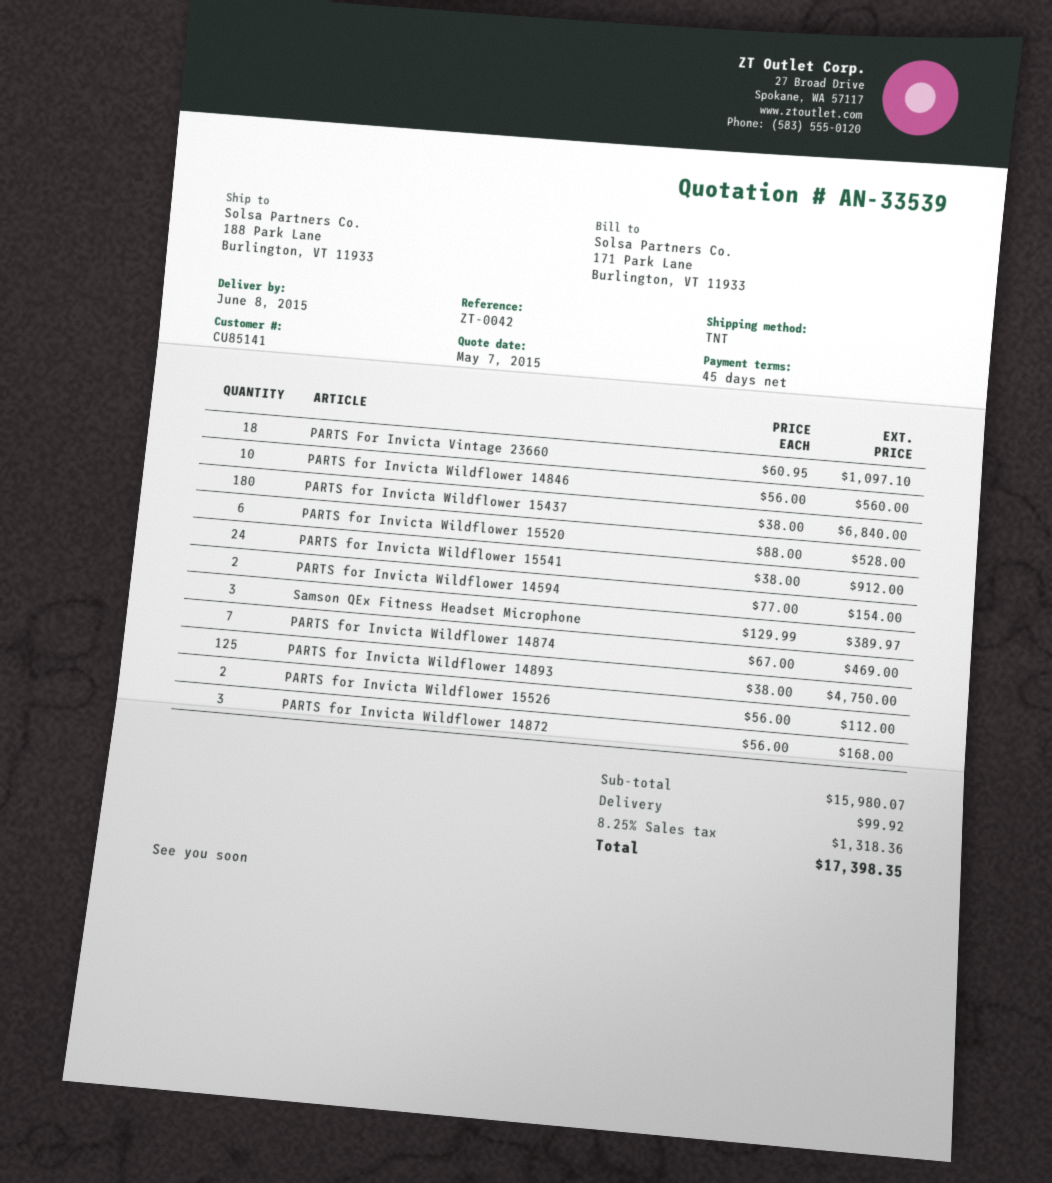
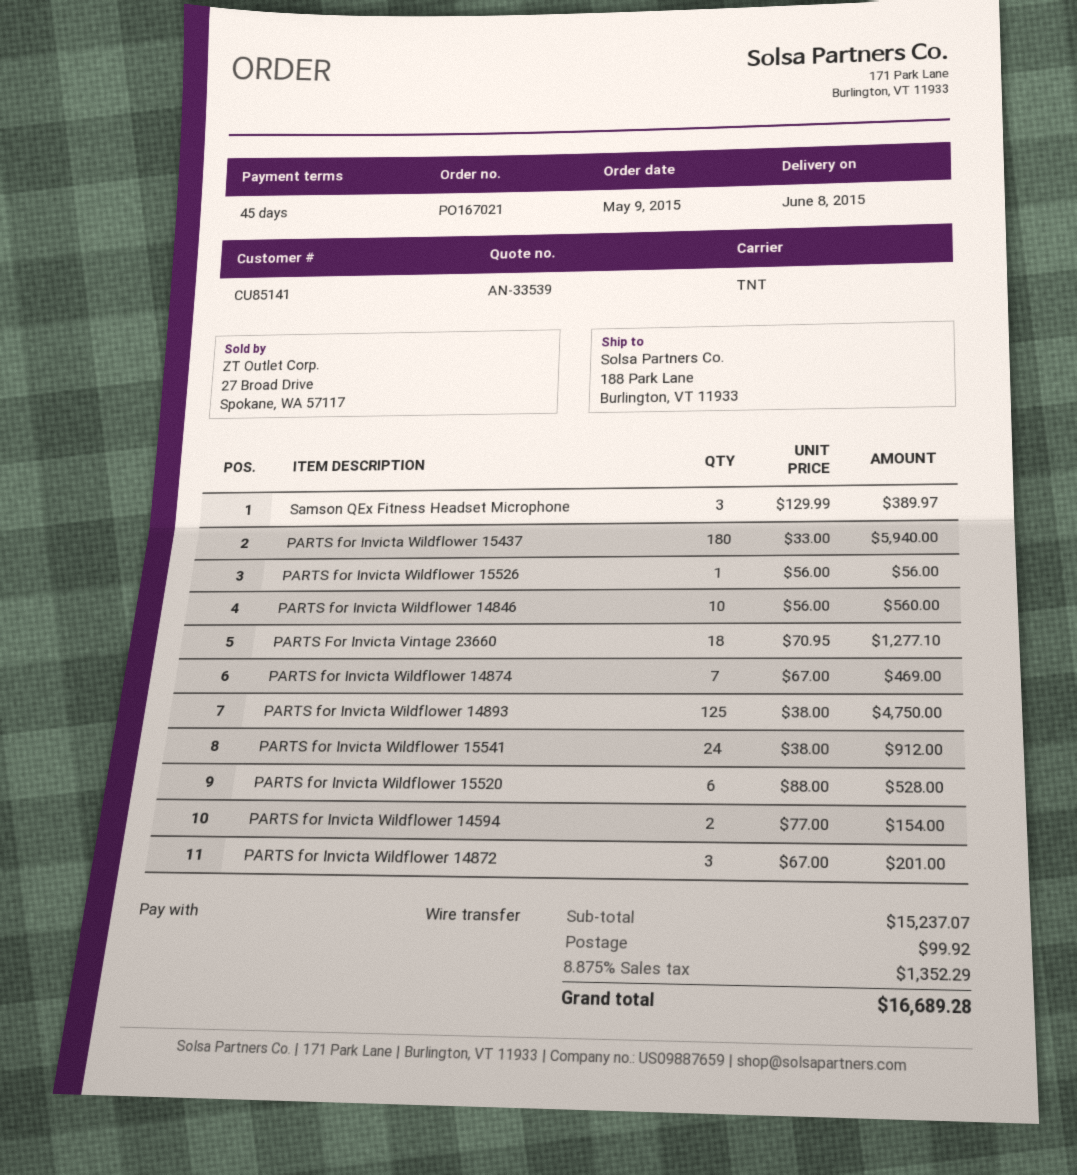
PARTS For Invicta Vintage 23660: 18 x 60.95 = 1097.10 -> 18 x 70.95 = 1277.10
PARTS for Invicta Wildflower 15437: 180 x 38.00 = 6840.00 -> 180 x 33.00 = 5940.00
PARTS for Invicta Wildflower 15526: 2 x 56.00 = 112.00 -> 1 x 56.00 = 56.00
PARTS for Invicta Wildflower 14872: 3 x 56.00 = 168.00 -> 3 x 67.00 = 201.00
subtotal: 15980.07 -> 15237.07
tax: 8.25% = 1318.36 -> 8.875% = 1352.29
total: 17398.35 -> 16689.28

